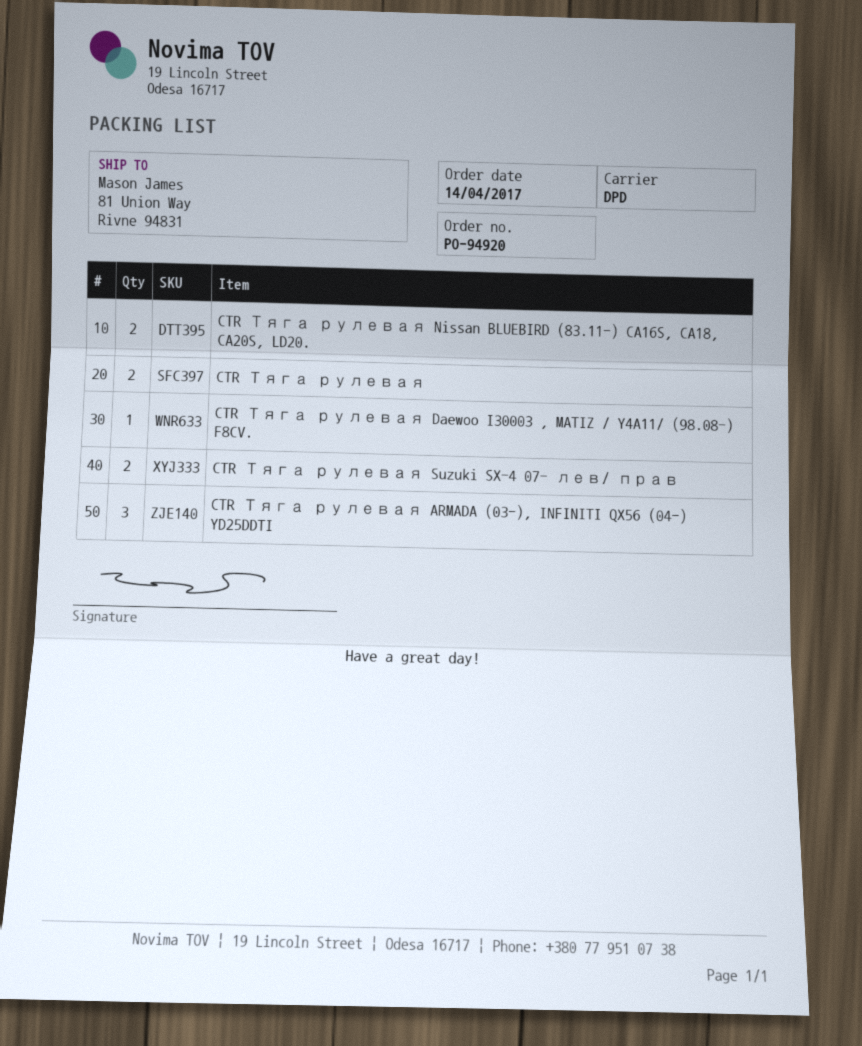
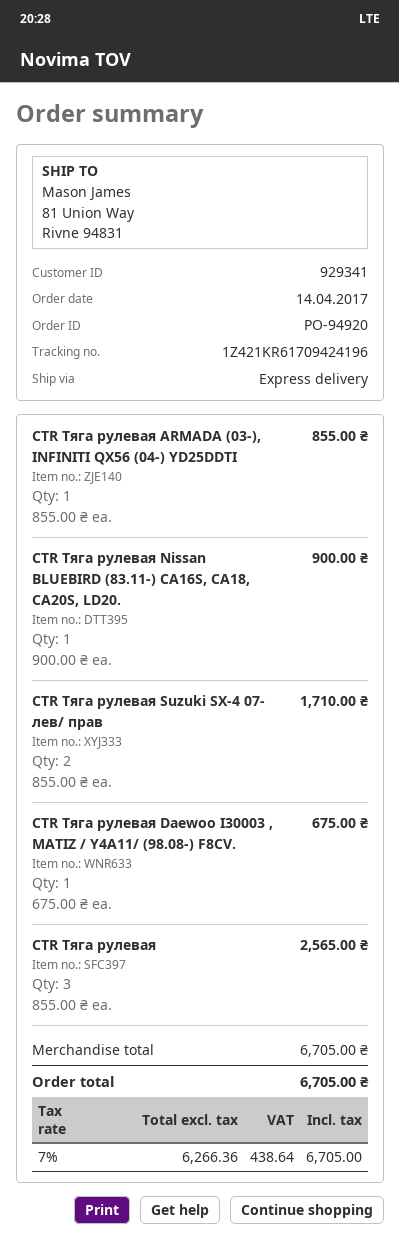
shipping method: DPD -> express
CTR Тяга рулевая Nissan BLUEBIRD (83.11-) CA16S, CA18, CA20S, LD20.: 2 -> 1
CTR Тяга рулевая: 2 -> 3
CTR Тяга рулевая ARMADA (03-), INFINITI QX56 (04-) YD25DDTI: 3 -> 1

